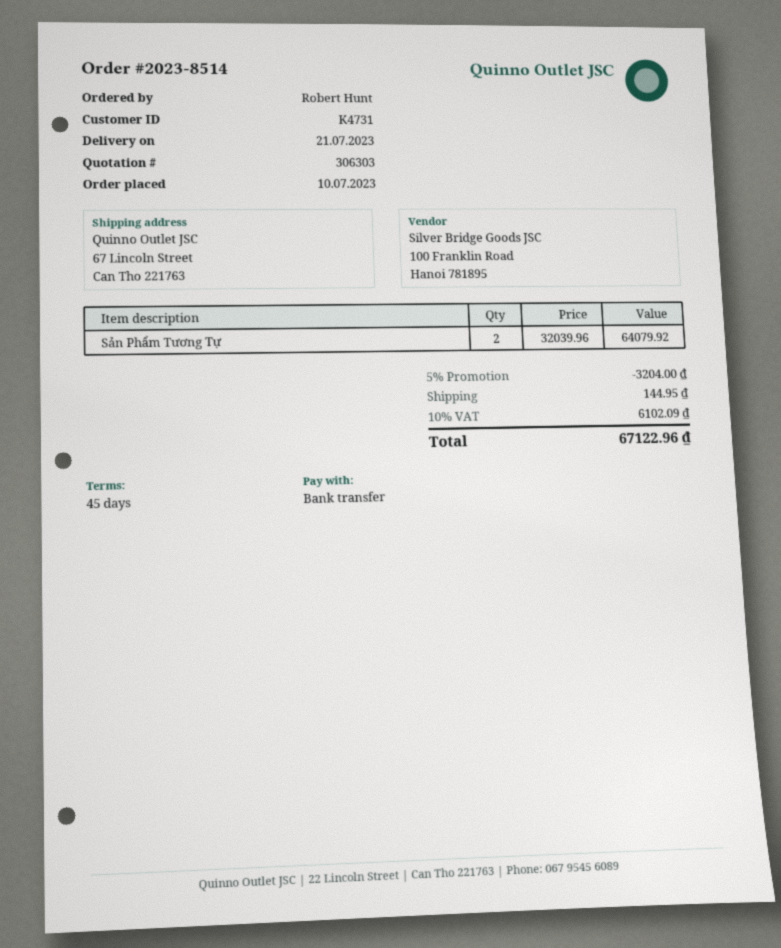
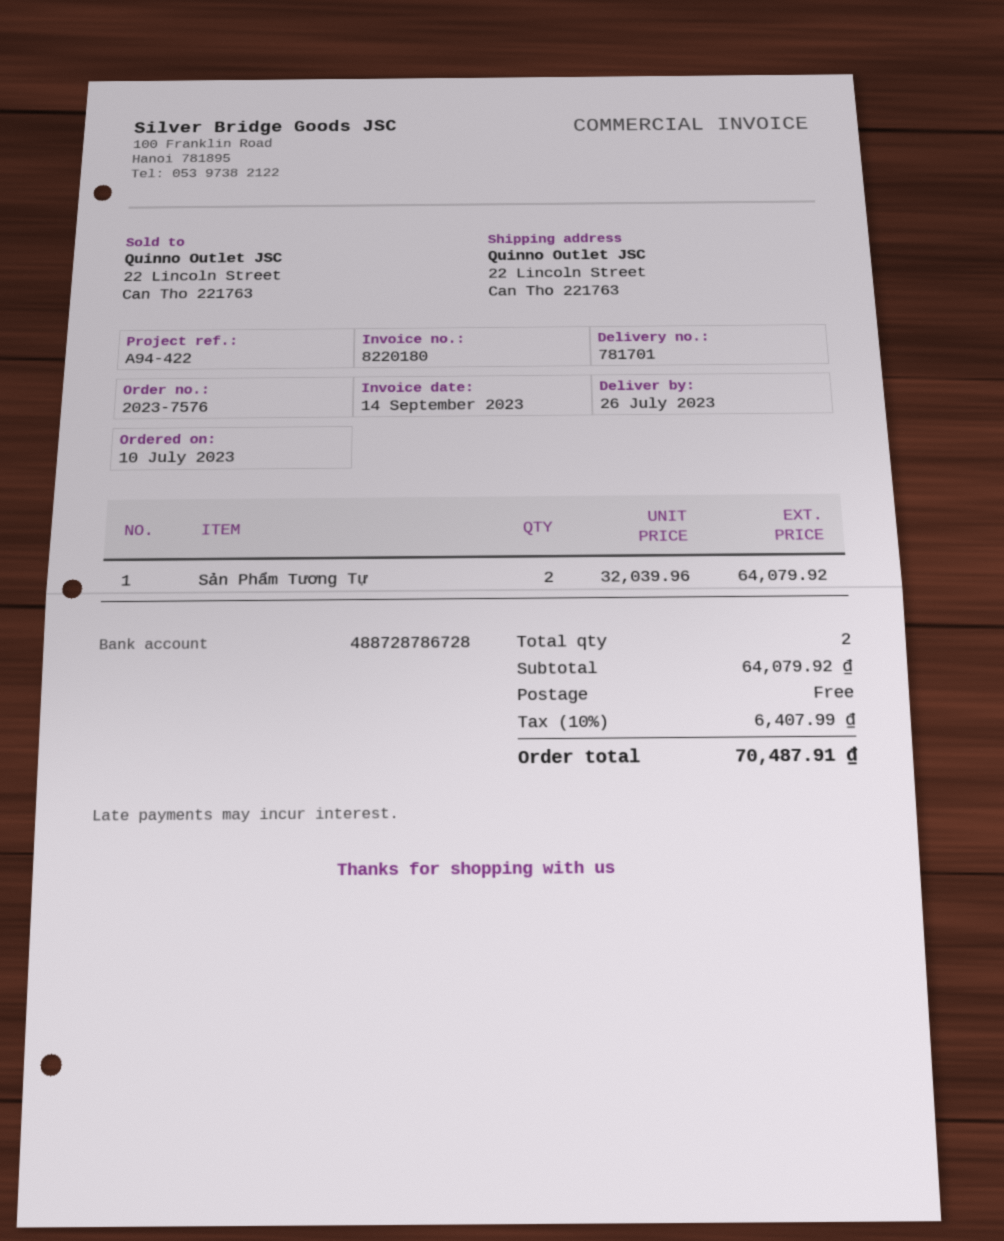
order number: 2023-8514 -> 2023-7576
delivery date: 2023-07-21 -> 2023-07-26
ship to: 67 Lincoln Street, Can Tho 221763 -> 22 Lincoln Street, Can Tho 221763
discount: 5% = 3204.00 -> none
shipping: 144.95 -> 0.00
tax: 10% = 6102.09 -> 10% = 6407.99
total: 67122.96 -> 70487.91

